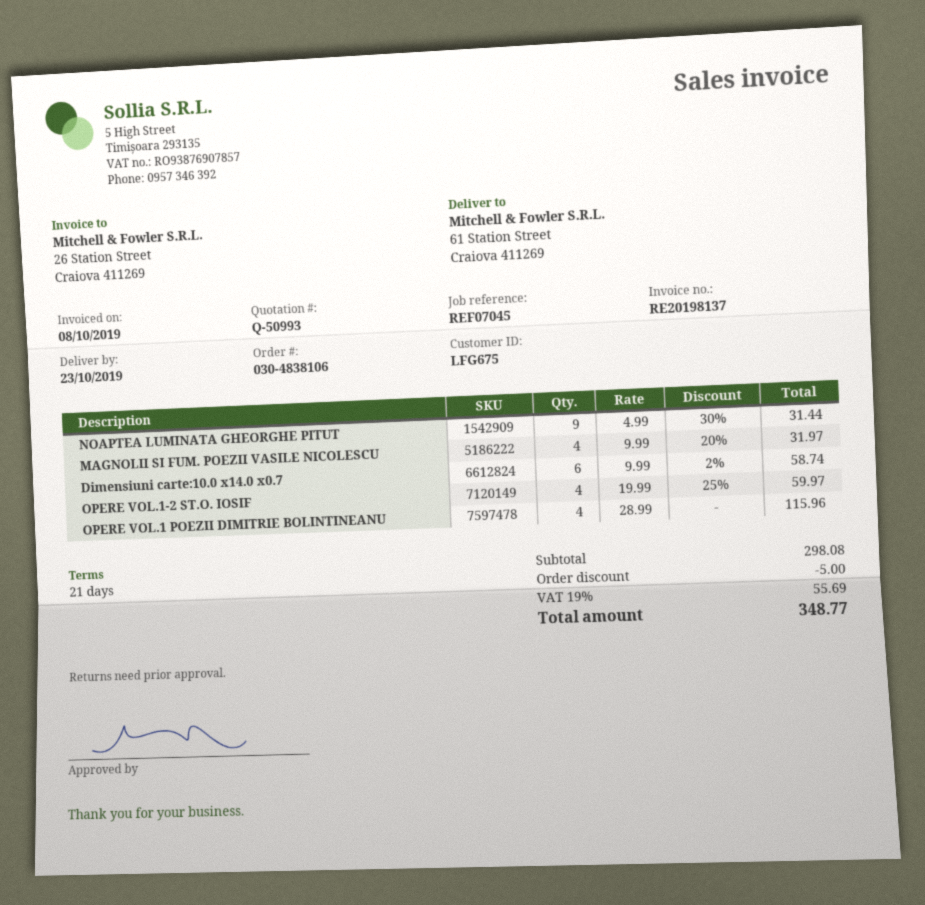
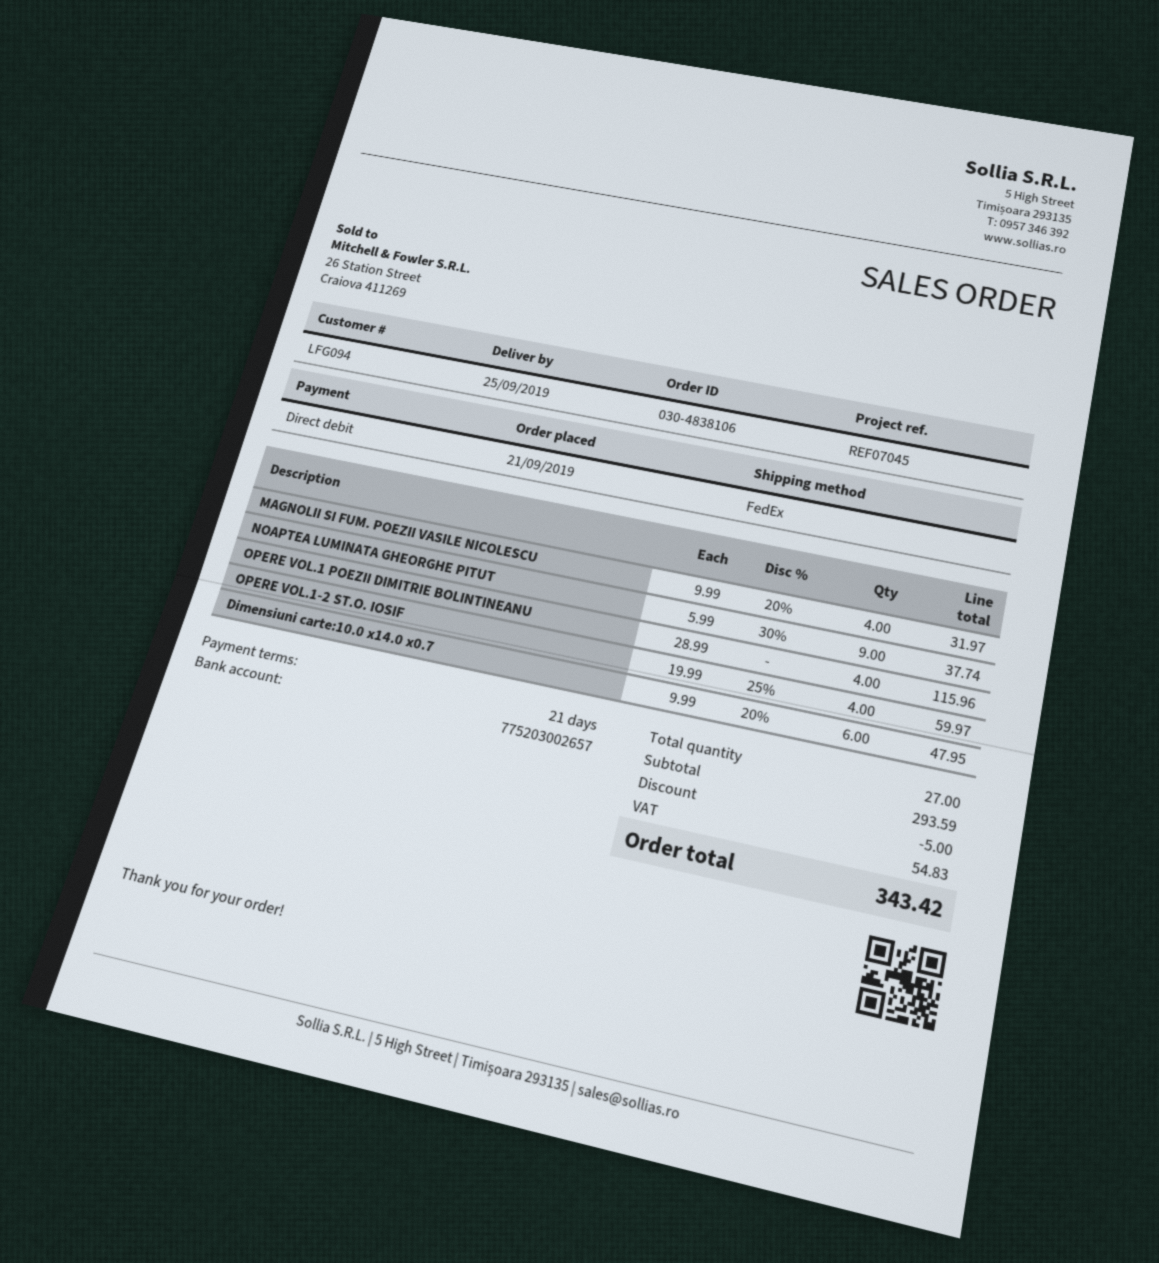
delivery date: 2019-10-23 -> 2019-09-25
customer number: LFG675 -> LFG094
NOAPTEA LUMINATA GHEORGHE PITUT: 9 x 4.99 - 30% = 31.44 -> 9 x 5.99 - 30% = 37.74
Dimensiuni carte:10.0 x14.0 x0.7: 6 x 9.99 - 2% = 58.74 -> 6 x 9.99 - 20% = 47.95
subtotal: 298.08 -> 293.59
tax: 55.69 -> 54.83
total: 348.77 -> 343.42

